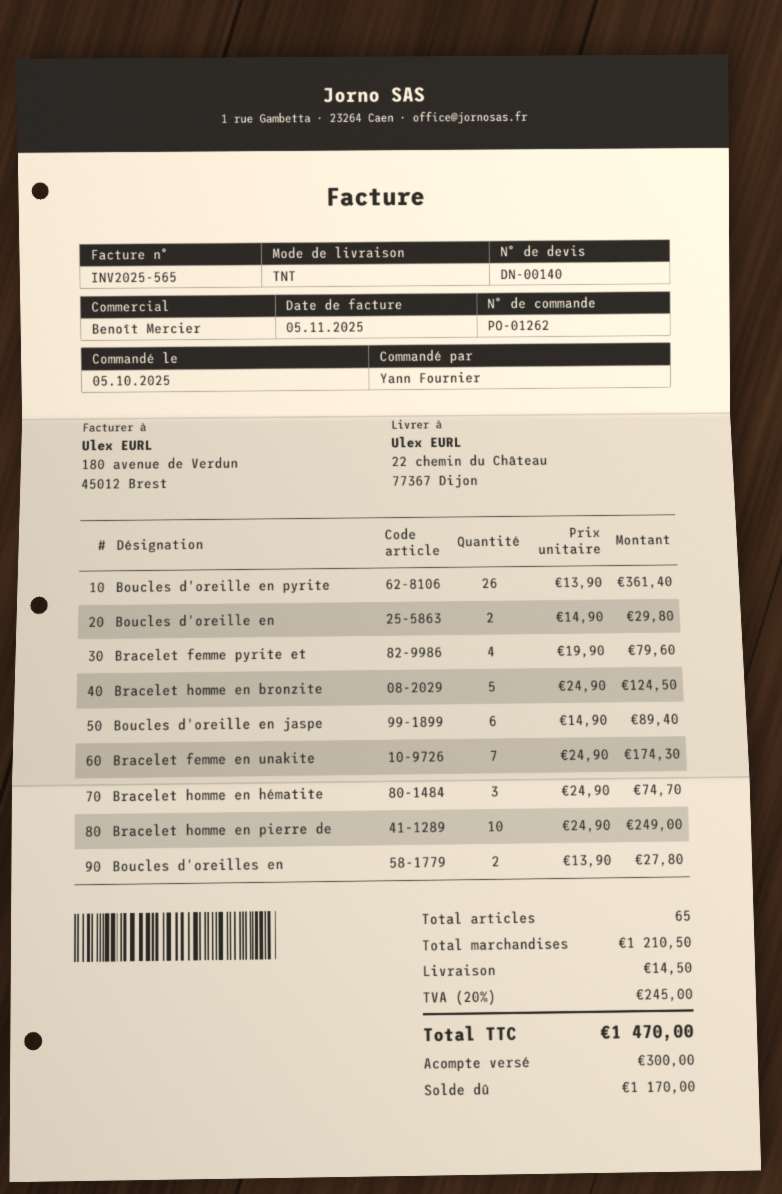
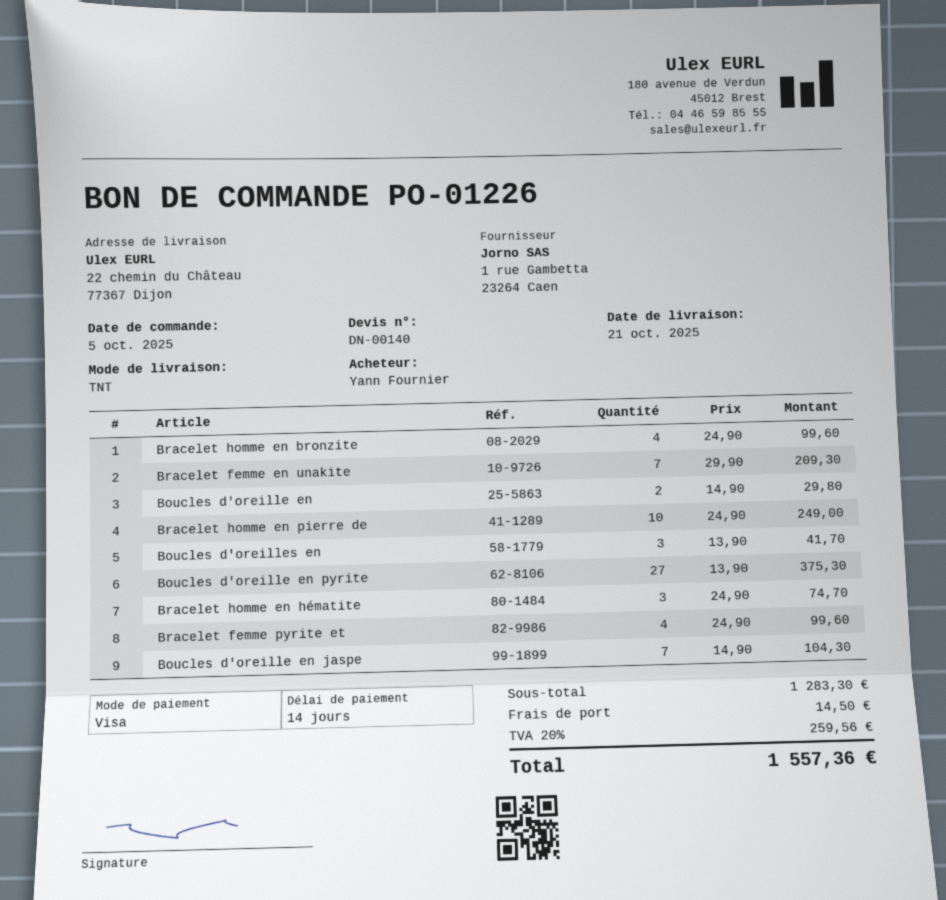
order number: PO-01262 -> PO-01226
Boucles d'oreille en pyrite: 26 x 13.90 = 361.40 -> 27 x 13.90 = 375.30
Bracelet femme pyrite et: 4 x 19.90 = 79.60 -> 4 x 24.90 = 99.60
Bracelet homme en bronzite: 5 x 24.90 = 124.50 -> 4 x 24.90 = 99.60
Boucles d'oreille en jaspe: 6 x 14.90 = 89.40 -> 7 x 14.90 = 104.30
Bracelet femme en unakite: 7 x 24.90 = 174.30 -> 7 x 29.90 = 209.30
Boucles d'oreilles en: 2 x 13.90 = 27.80 -> 3 x 13.90 = 41.70
subtotal: 1210.50 -> 1283.30
tax: 20% = 245.00 -> 20% = 259.56
total: 1470.00 -> 1557.36

